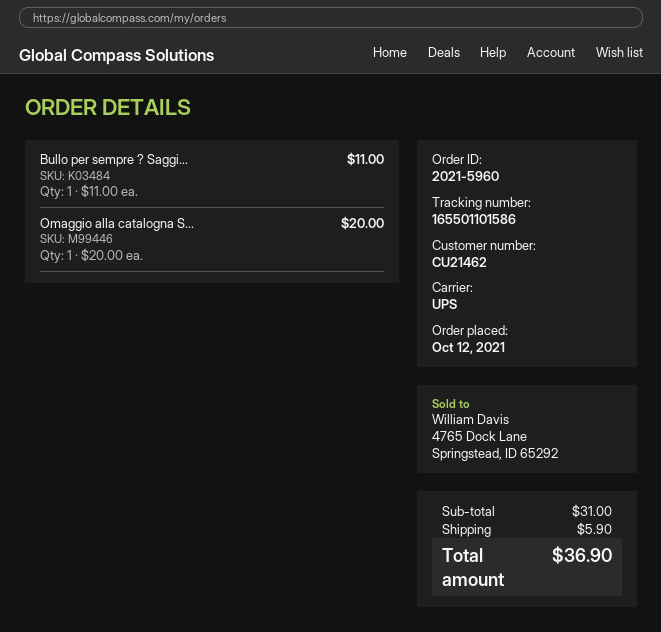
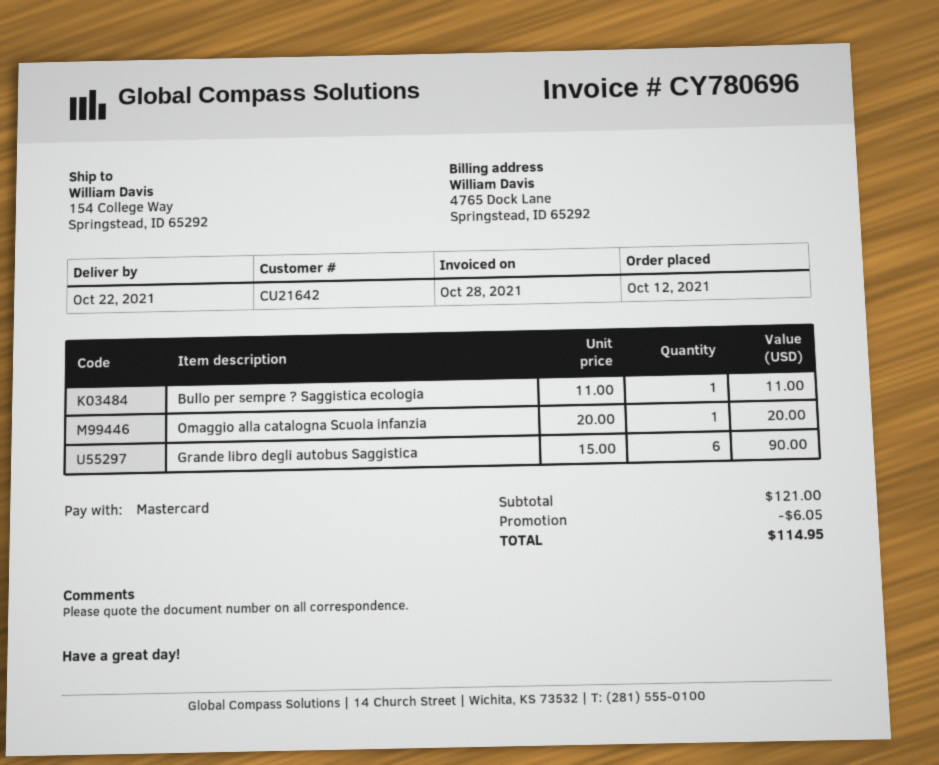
customer number: CU21462 -> CU21642
Grande libro degli autobus Saggistica: none -> 6 x 15.00 = 90.00
subtotal: 31.00 -> 121.00
discount: none -> 6.05
shipping: 5.90 -> none
total: 36.90 -> 114.95

